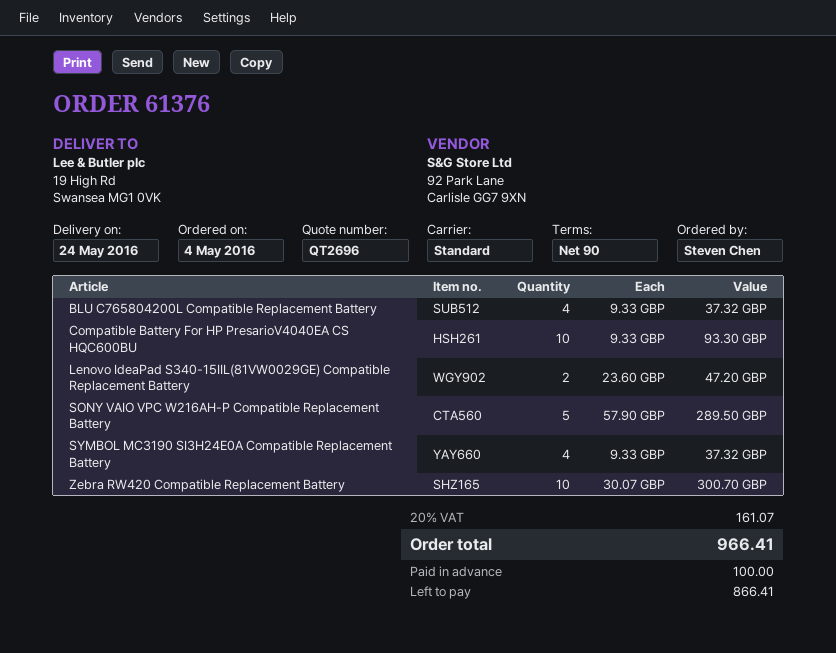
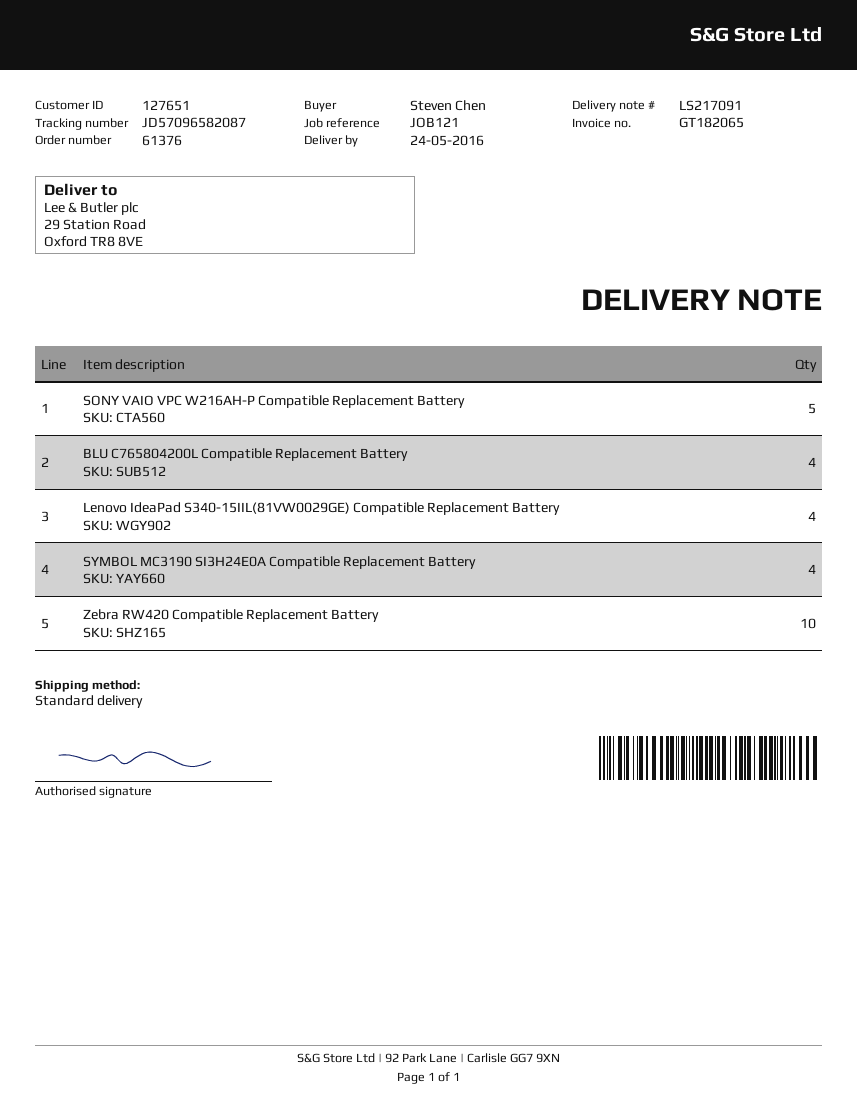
ship to: 19 High Rd, Swansea MG1 0VK -> 29 Station Road, Oxford TR8 8VE
Compatible Battery For HP PresarioV4040EA CS HQC600BU: 10 -> none
Lenovo IdeaPad S340-15IIL(81VW0029GE) Compatible Replacement Battery: 2 -> 4

